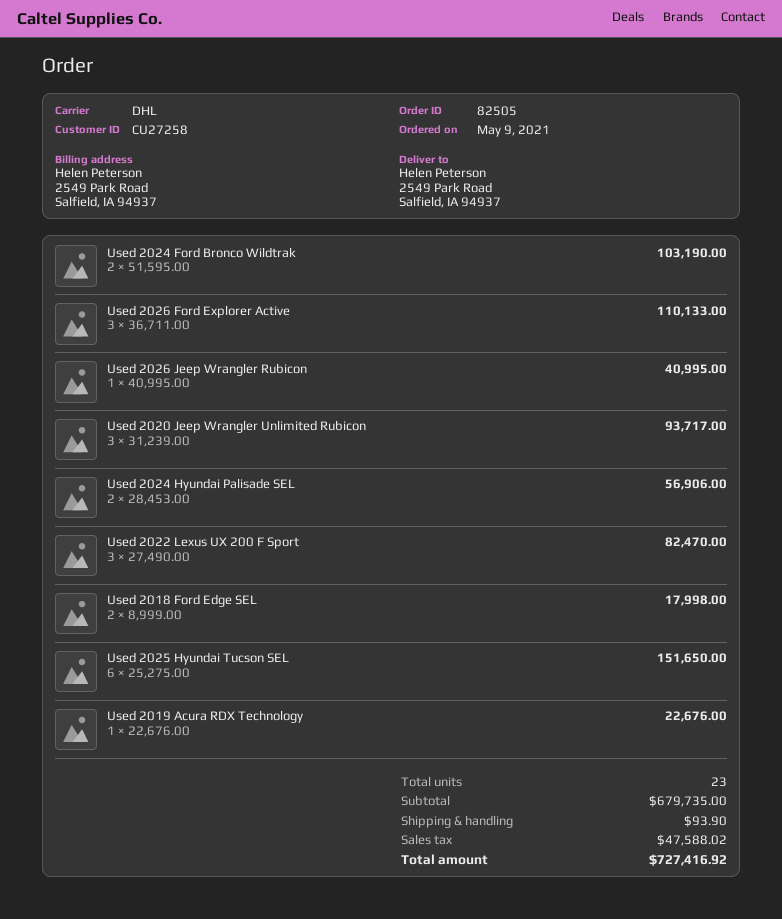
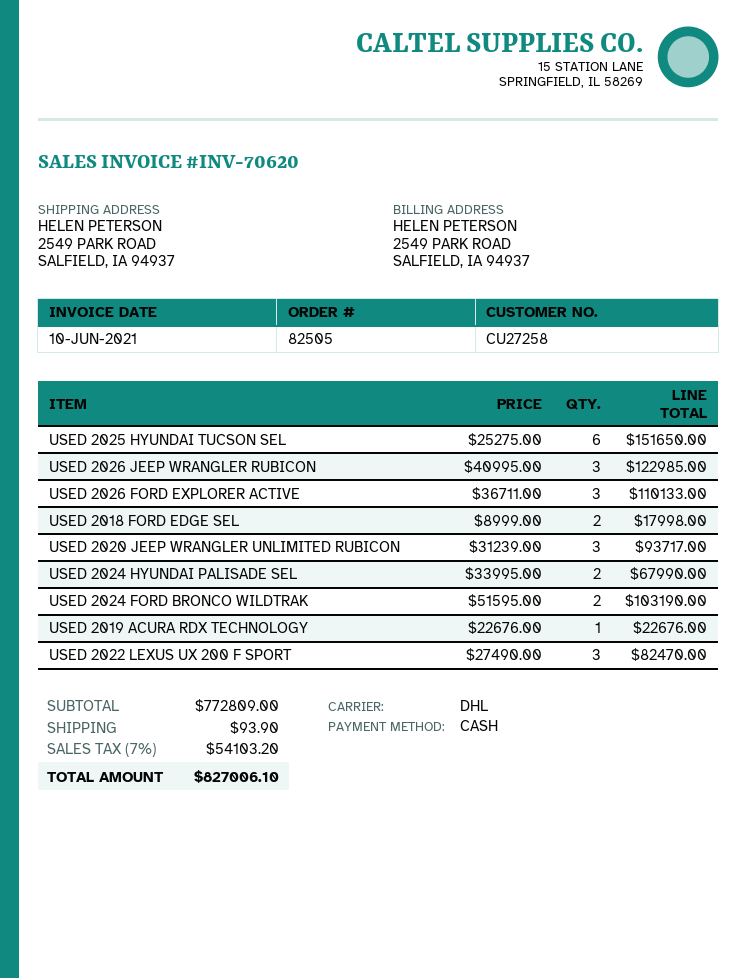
Used 2026 Jeep Wrangler Rubicon: 1 x 40995.00 = 40995.00 -> 3 x 40995.00 = 122985.00
Used 2024 Hyundai Palisade SEL: 2 x 28453.00 = 56906.00 -> 2 x 33995.00 = 67990.00
subtotal: 679735.00 -> 772809.00
tax: 47588.02 -> 54103.20
total: 727416.92 -> 827006.10

